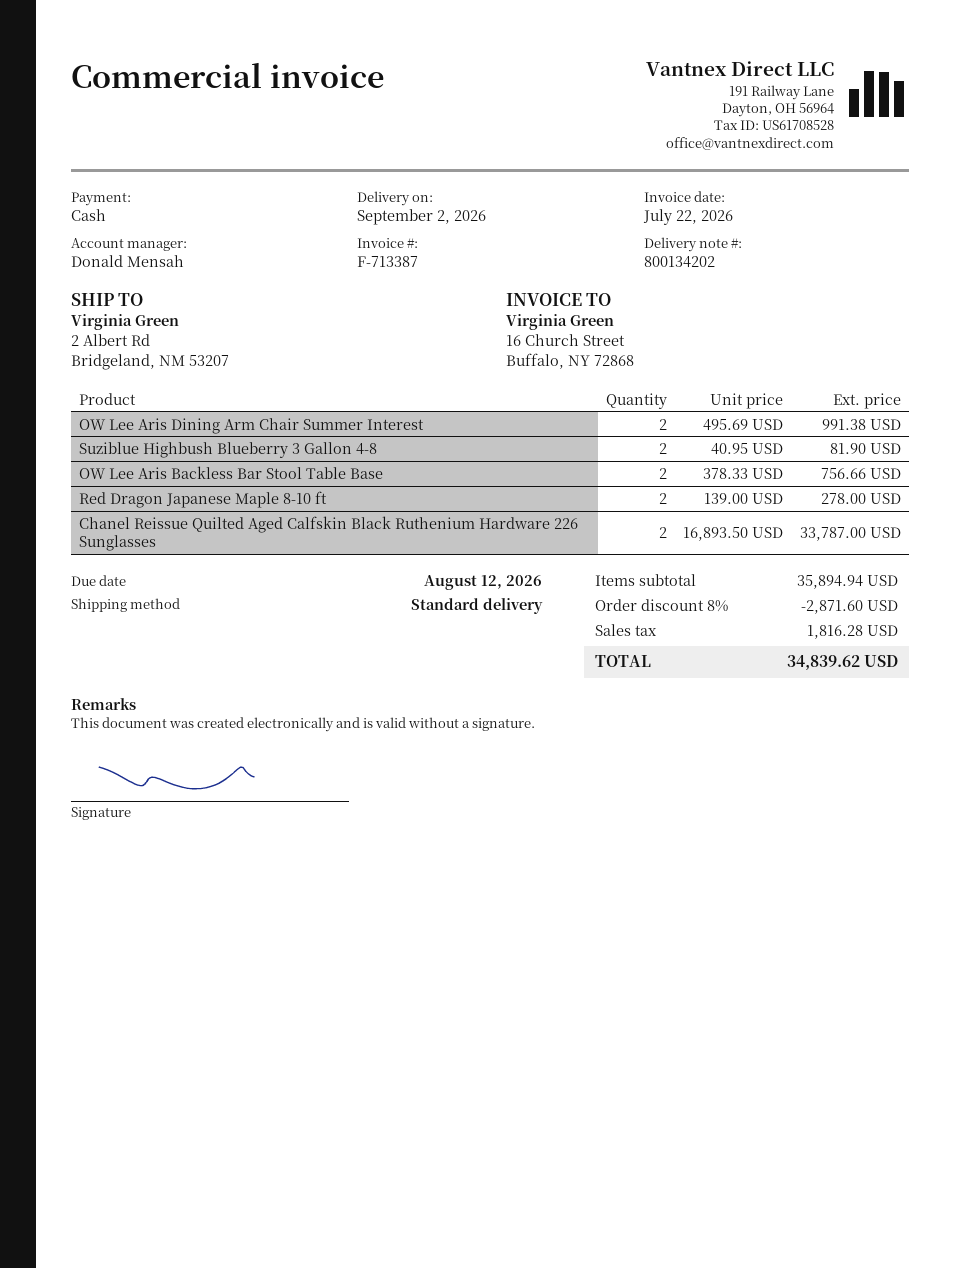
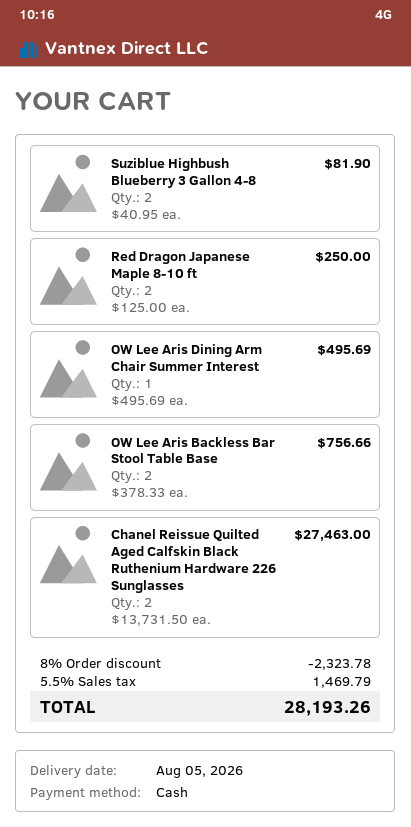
delivery date: 2026-09-02 -> 2026-08-05
OW Lee Aris Dining Arm Chair Summer Interest: 2 x 495.69 = 991.38 -> 1 x 495.69 = 495.69
Red Dragon Japanese Maple 8-10 ft: 2 x 139.00 = 278.00 -> 2 x 125.00 = 250.00
Chanel Reissue Quilted Aged Calfskin Black Ruthenium Hardware 226 Sunglasses: 2 x 16893.50 = 33787.00 -> 2 x 13731.50 = 27463.00
discount: 8% = 2871.60 -> 8% = 2323.78
tax: 1816.28 -> 1469.79
total: 34839.62 -> 28193.26

